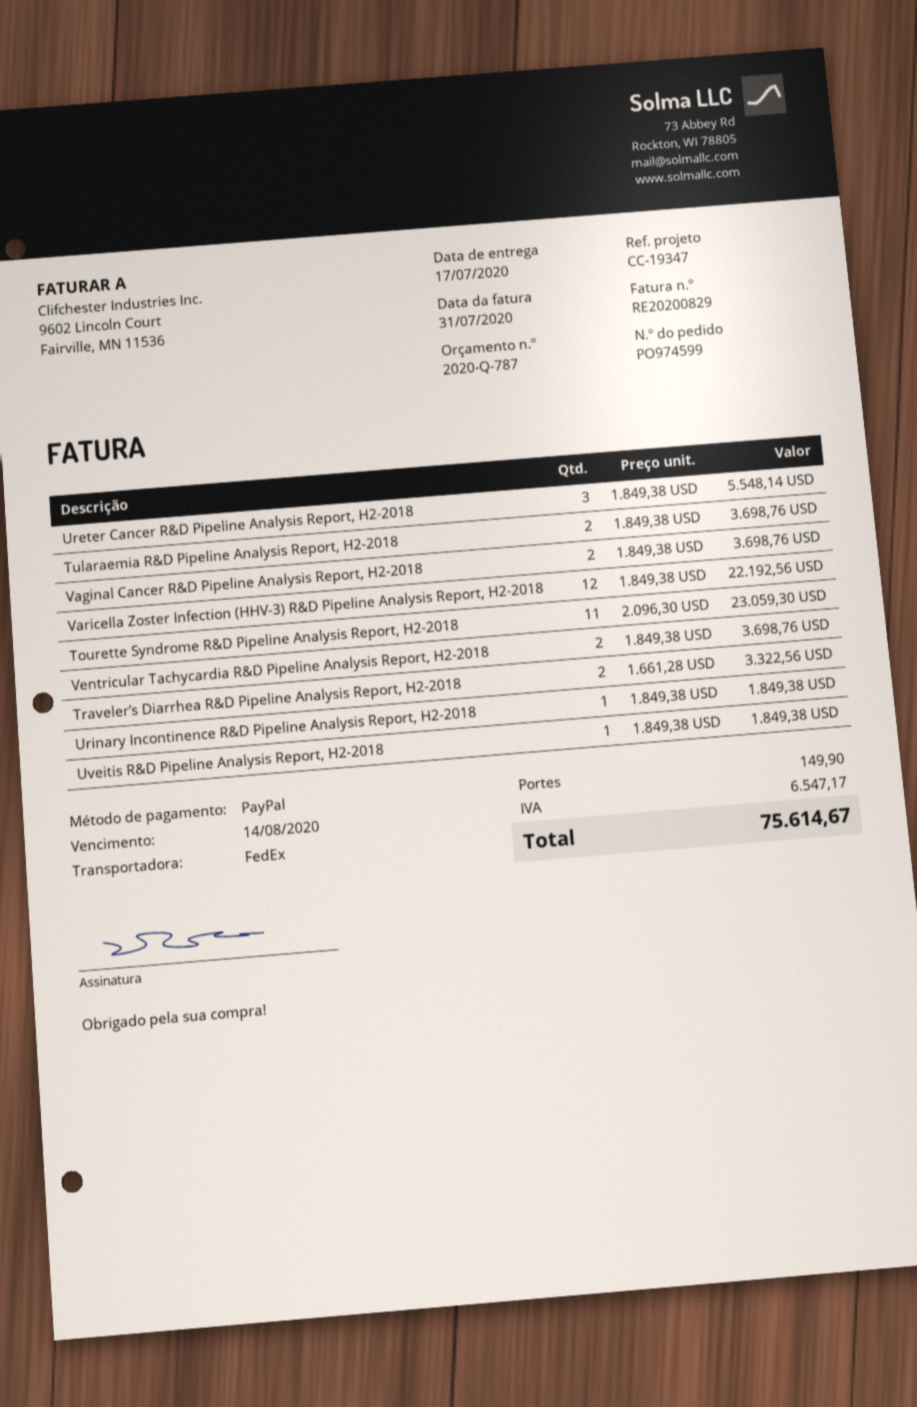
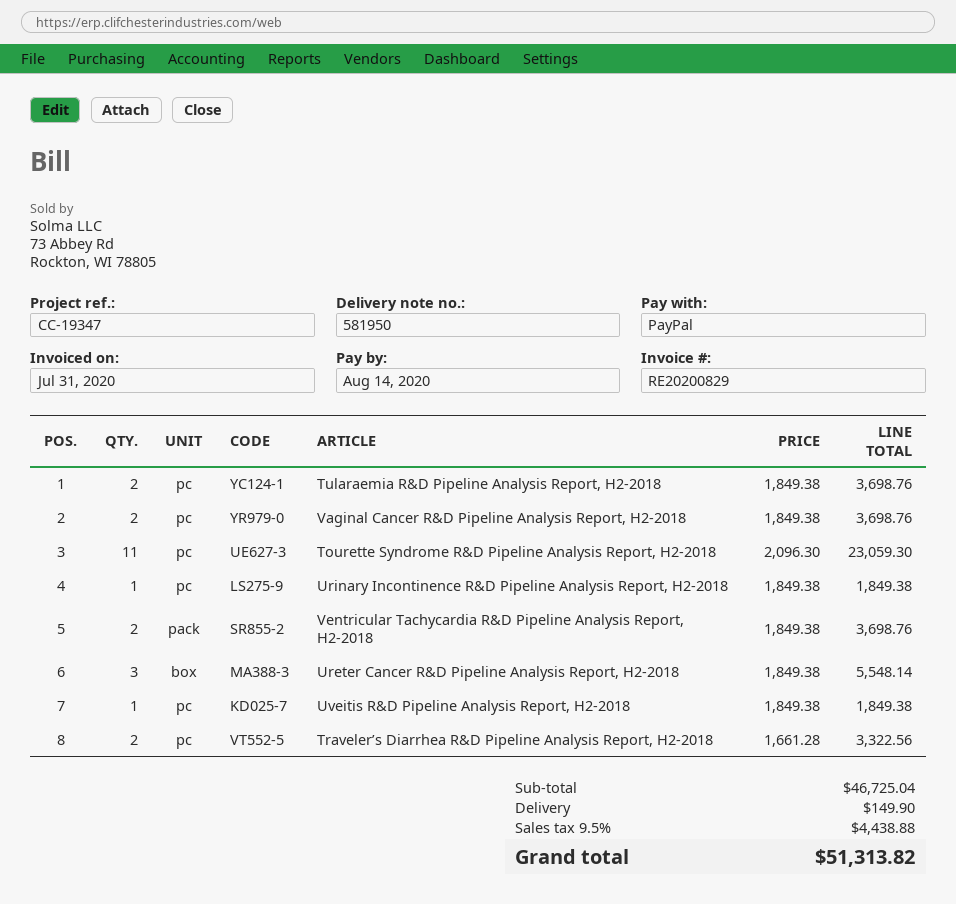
Varicella Zoster Infection (HHV-3) R&D Pipeline Analysis Report, H2-2018: 12 x 1849.38 = 22192.56 -> none
tax: 6547.17 -> 4438.88
total: 75614.67 -> 51313.82

